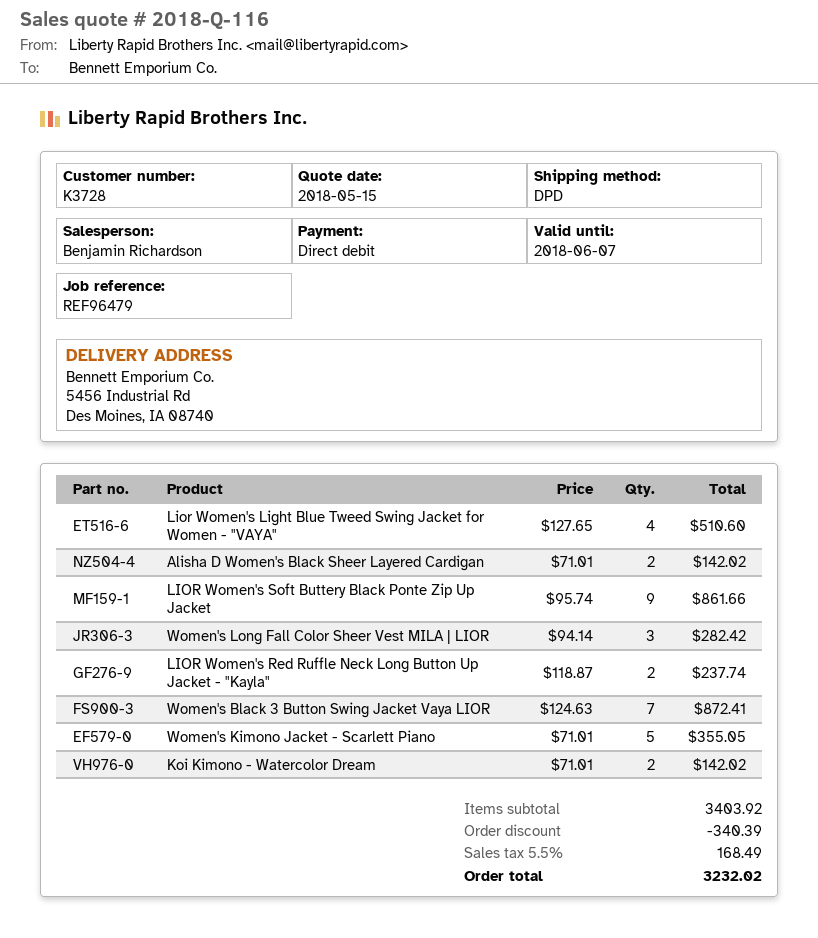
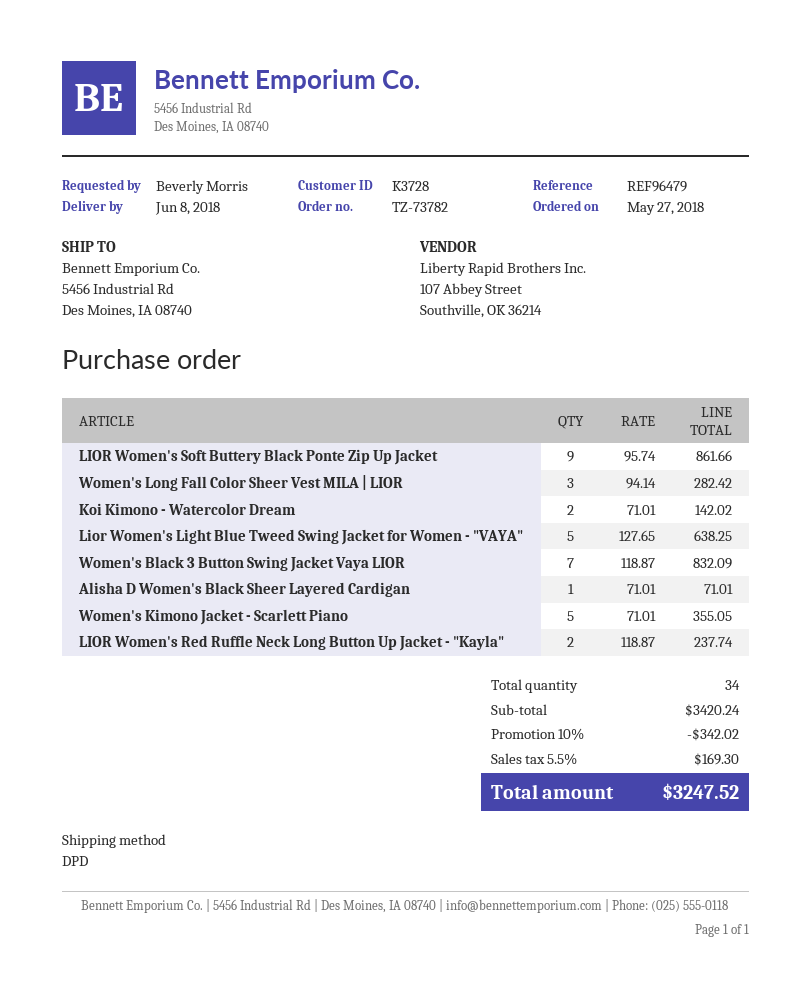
Lior Women's Light Blue Tweed Swing Jacket for Women - "VAYA": 4 x 127.65 = 510.60 -> 5 x 127.65 = 638.25
Alisha D Women's Black Sheer Layered Cardigan: 2 x 71.01 = 142.02 -> 1 x 71.01 = 71.01
Women's Black 3 Button Swing Jacket Vaya LIOR: 7 x 124.63 = 872.41 -> 7 x 118.87 = 832.09
subtotal: 3403.92 -> 3420.24
discount: 340.39 -> 342.02
tax: 5.5% = 168.49 -> 5.5% = 169.30
total: 3232.02 -> 3247.52

